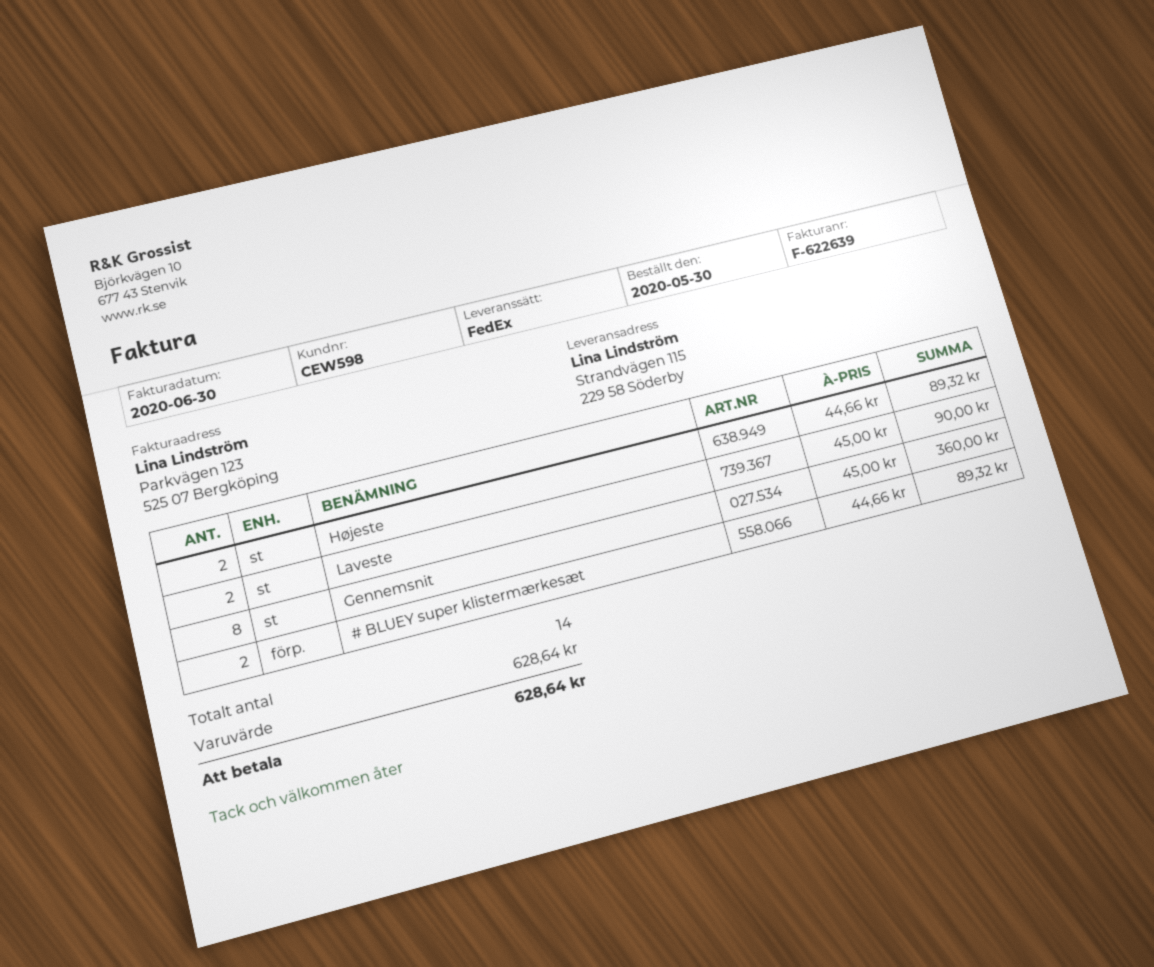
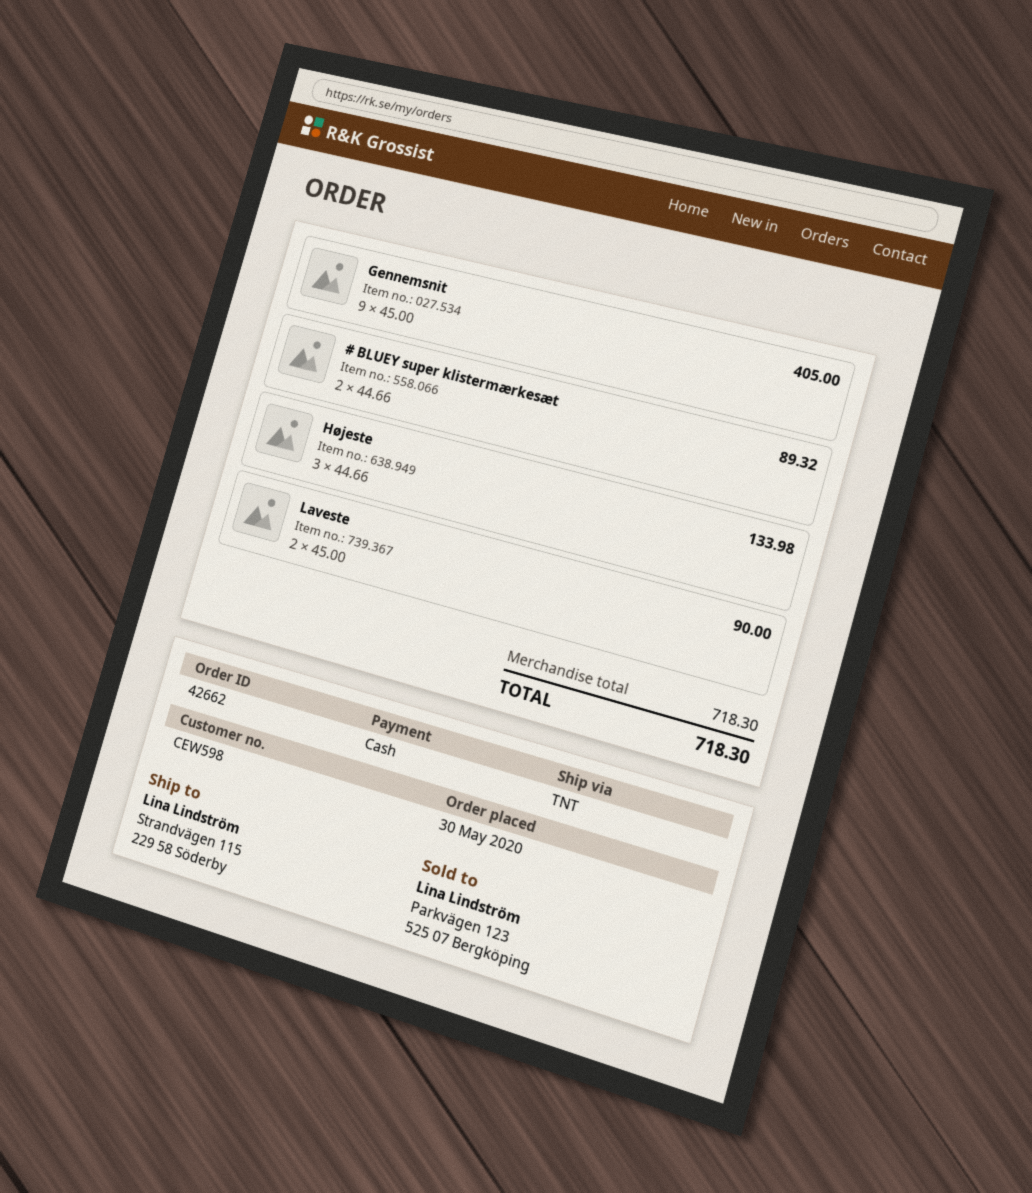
shipping method: FedEx -> TNT
Højeste: 2 x 44.66 = 89.32 -> 3 x 44.66 = 133.98
Gennemsnit: 8 x 45.00 = 360.00 -> 9 x 45.00 = 405.00
subtotal: 628.64 -> 718.30
total: 628.64 -> 718.30

